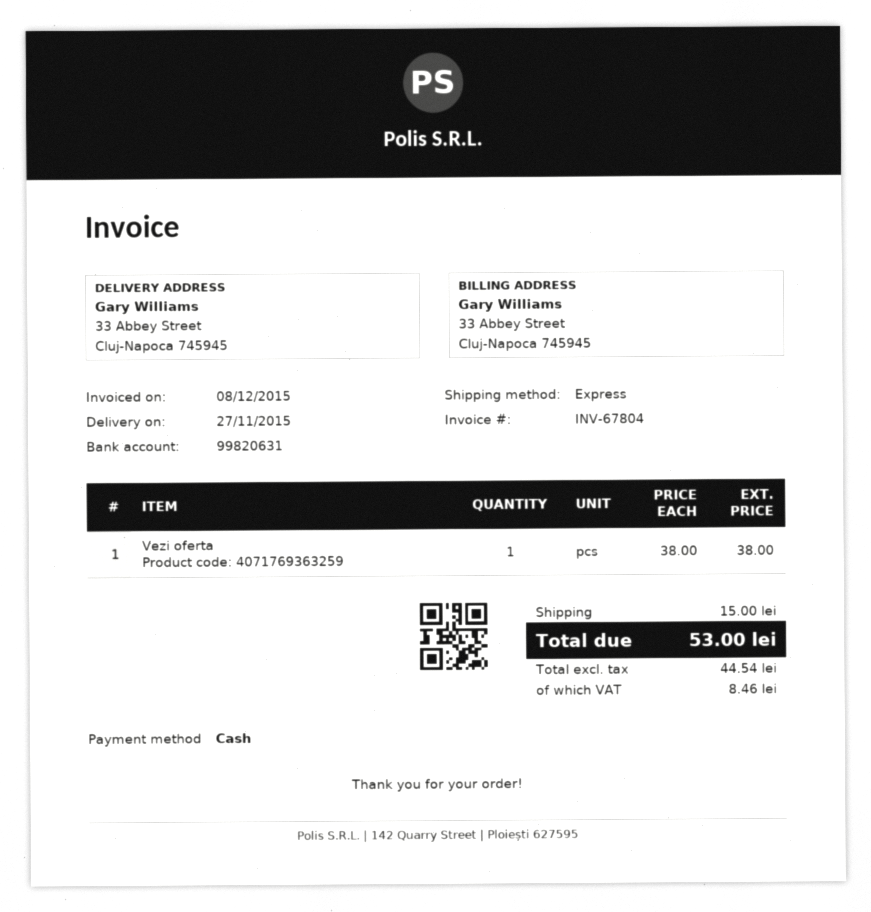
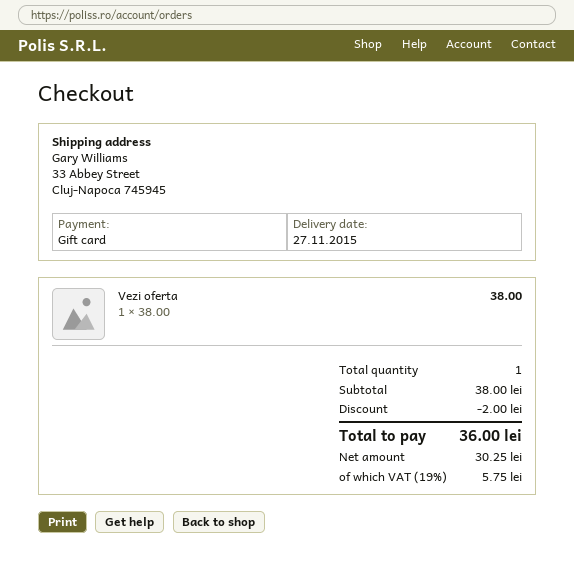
payment method: cash -> gift card
discount: none -> 2.00
shipping: 15.00 -> none
net: 44.54 -> 30.25
tax: 8.46 -> 5.75
total: 53.00 -> 36.00

